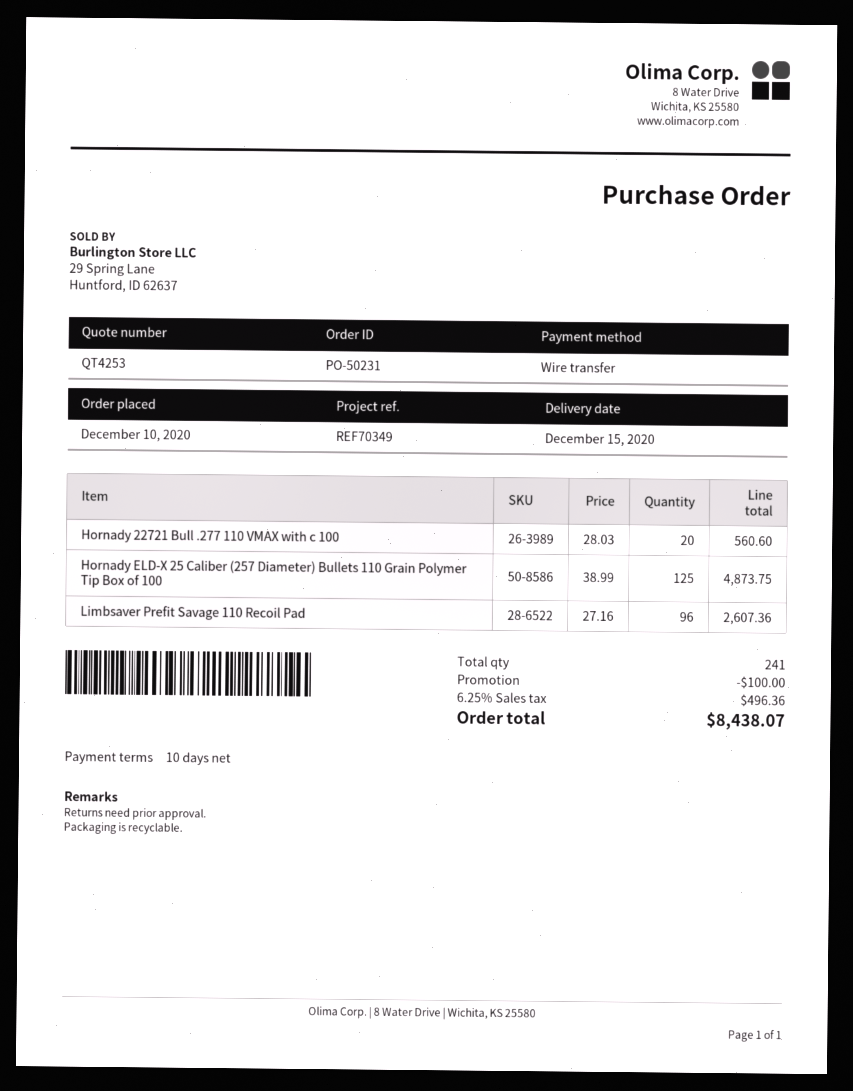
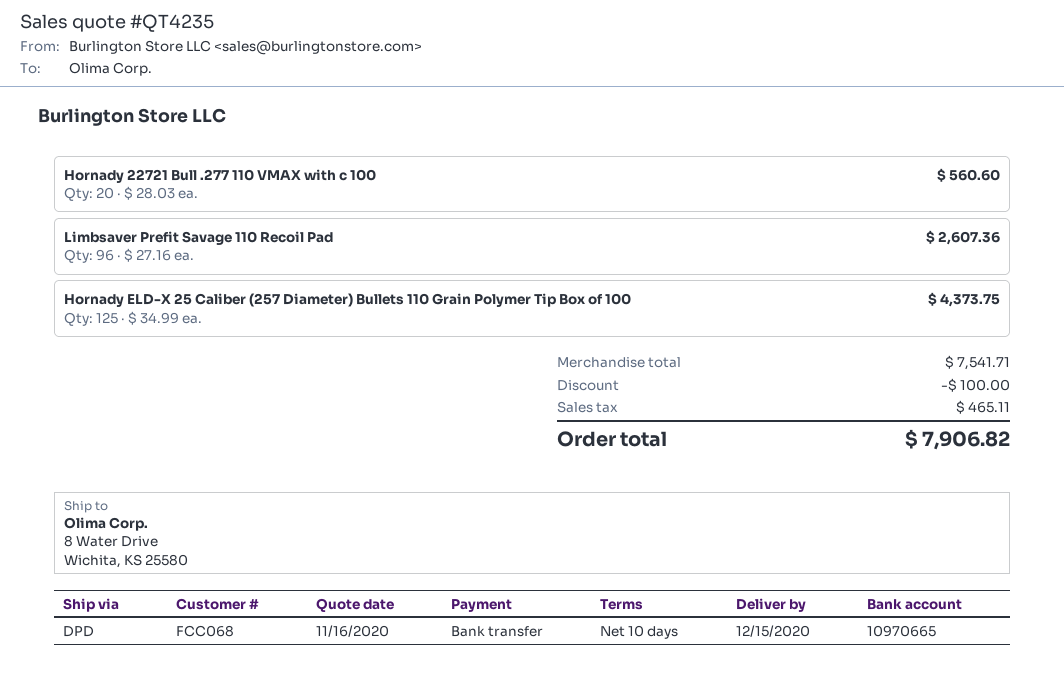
quote number: QT4253 -> QT4235
Hornady ELD-X 25 Caliber (257 Diameter) Bullets 110 Grain Polymer Tip Box of 100: 125 x 38.99 = 4873.75 -> 125 x 34.99 = 4373.75
tax: 496.36 -> 465.11
total: 8438.07 -> 7906.82

